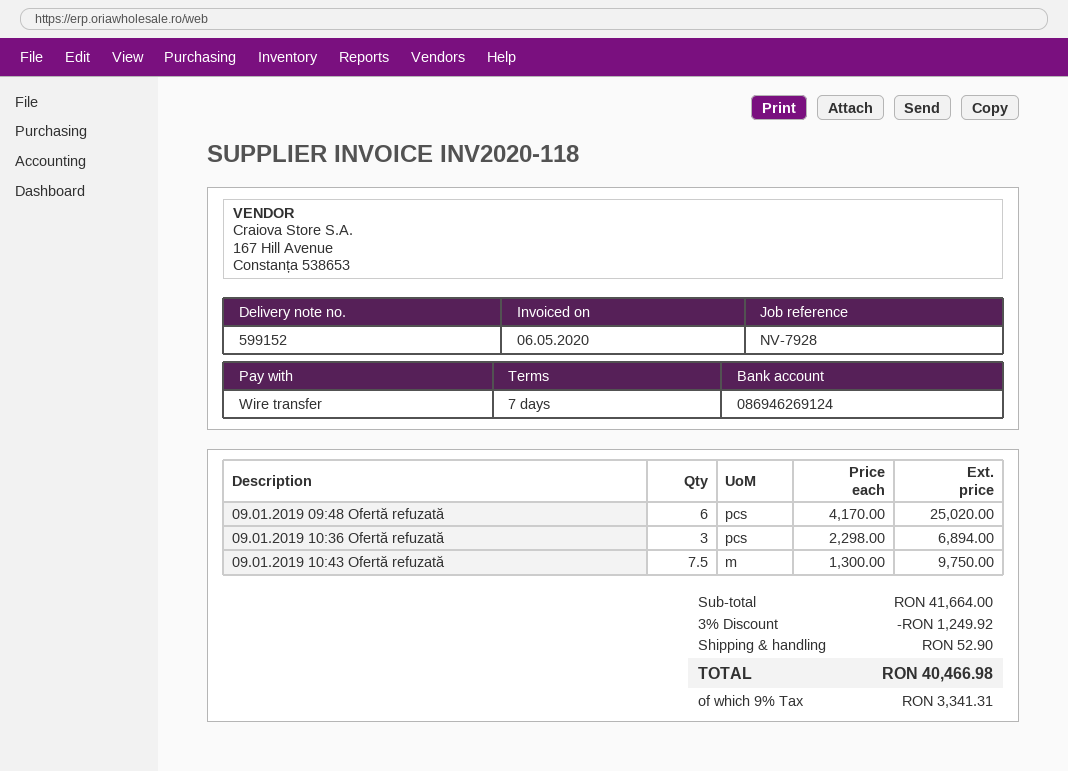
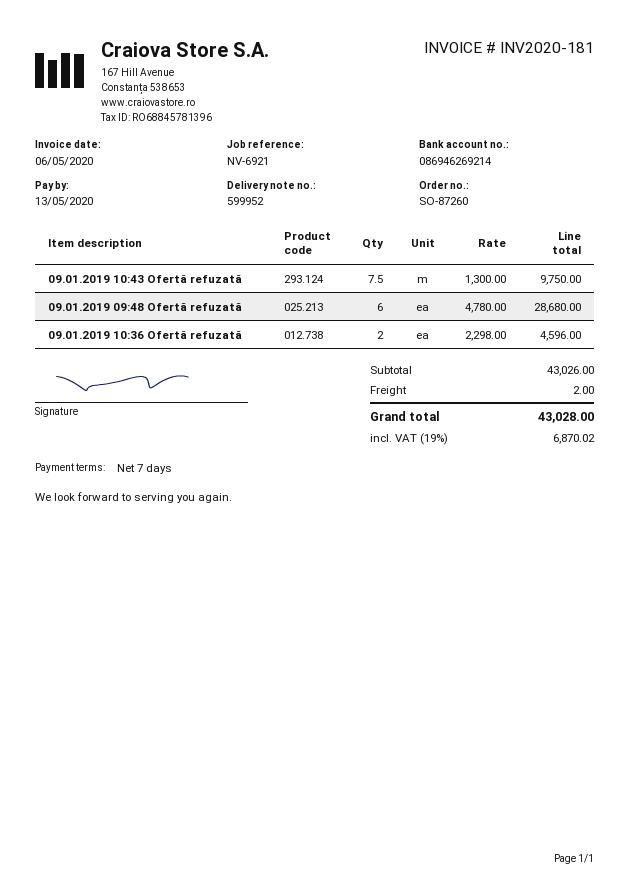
delivery note number: 599152 -> 599952
invoice number: INV2020-118 -> INV2020-181
reference: NV-7928 -> NV-6921
bank account: 086946269124 -> 086946269214
09.01.2019 09:48 Ofertă refuzată: 6 x 4170.00 = 25020.00 -> 6 x 4780.00 = 28680.00
09.01.2019 10:36 Ofertă refuzată: 3 x 2298.00 = 6894.00 -> 2 x 2298.00 = 4596.00
subtotal: 41664.00 -> 43026.00
discount: 3% = 1249.92 -> none
shipping: 52.90 -> 2.00
tax: 9% = 3341.31 -> 19% = 6870.02
total: 40466.98 -> 43028.00

